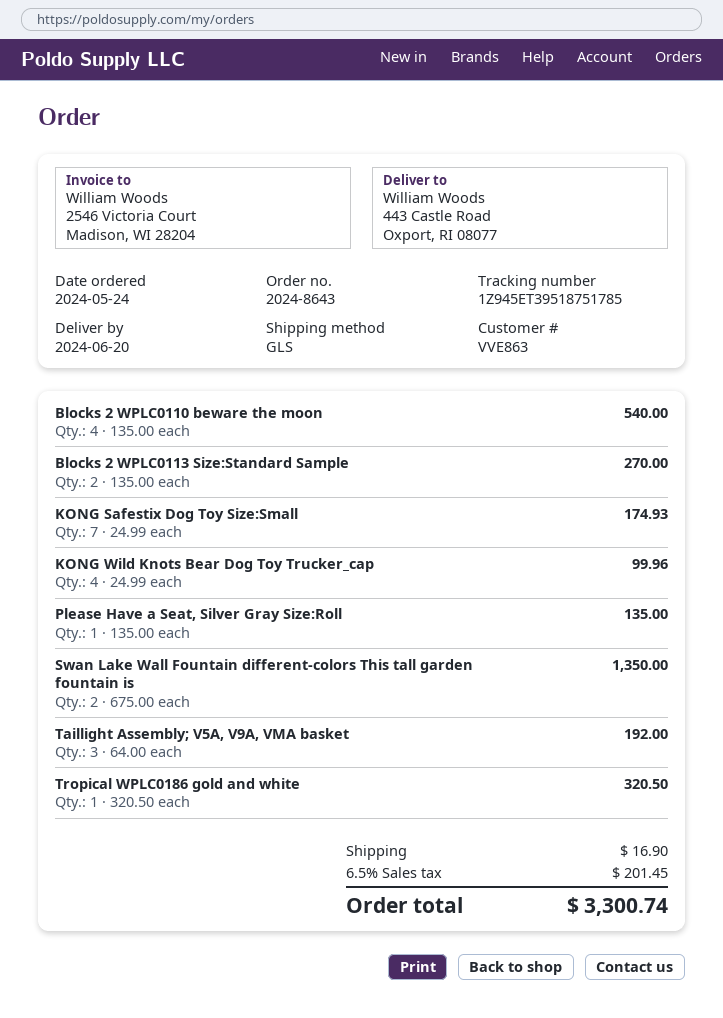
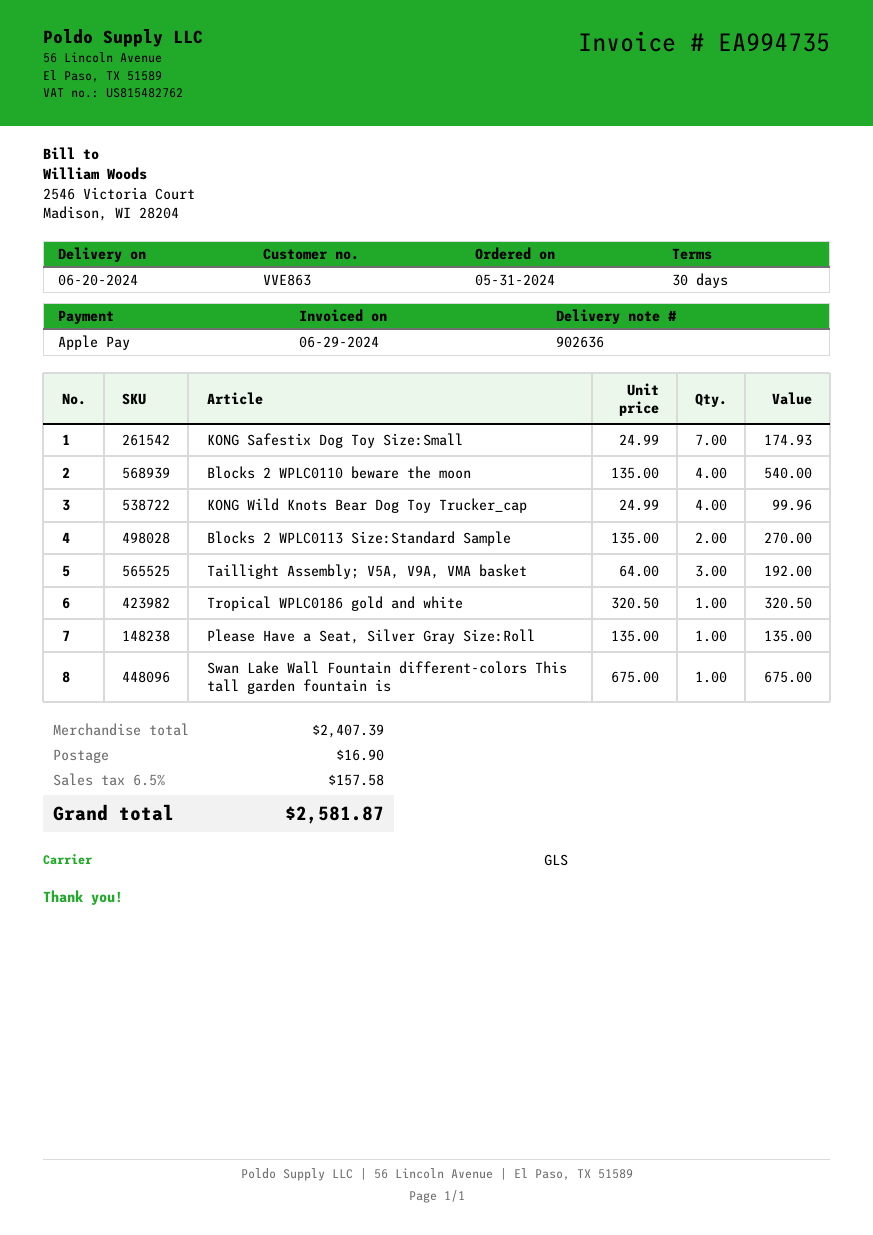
order date: 2024-05-24 -> 2024-05-31
Swan Lake Wall Fountain different-colors This tall garden fountain is: 2 x 675.00 = 1350.00 -> 1 x 675.00 = 675.00
tax: 6.5% = 201.45 -> 6.5% = 157.58
total: 3300.74 -> 2581.87

